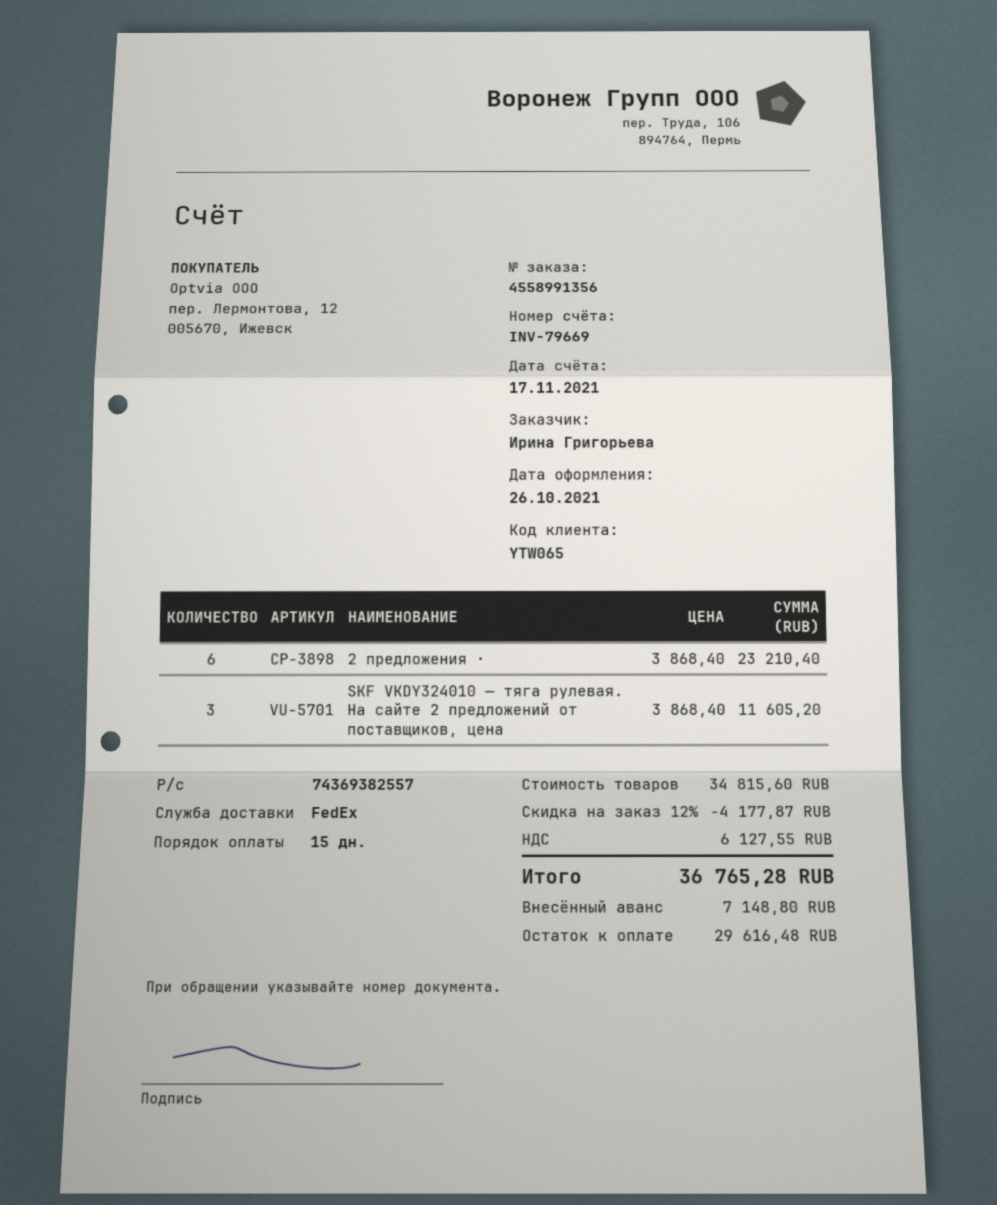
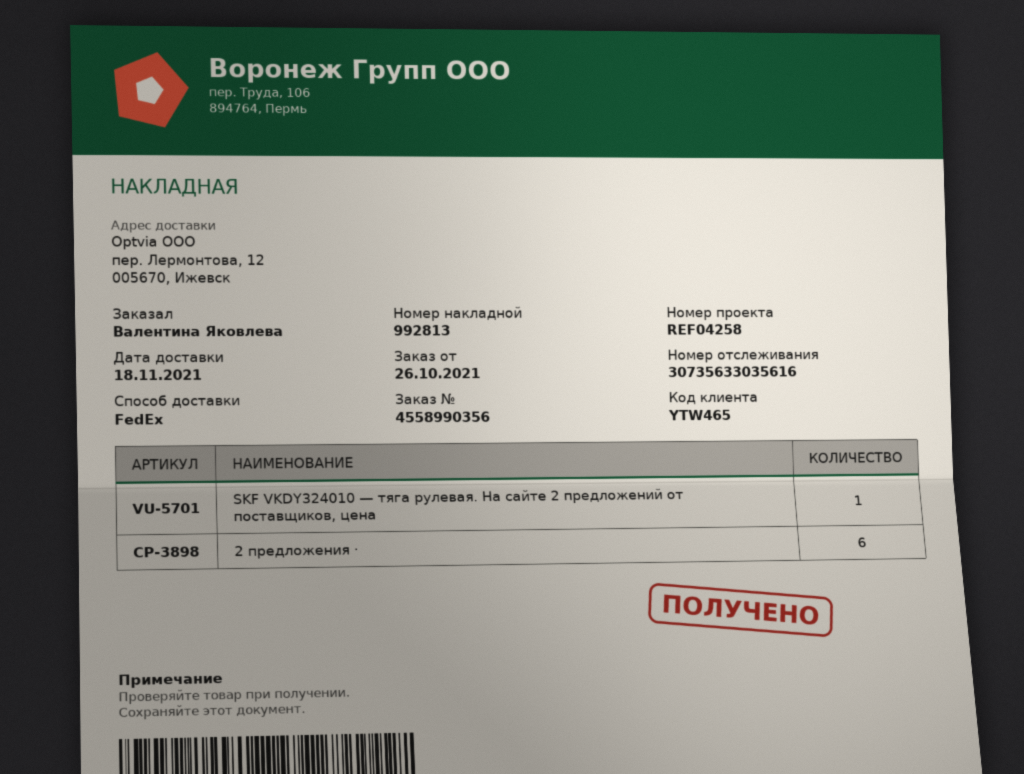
order number: 4558991356 -> 4558990356
customer number: YTW065 -> YTW465
ordered by: Ирина Григорьева -> Валентина Яковлева
SKF VKDY324010 — тяга рулевая. На сайте 2 предложений от поставщиков, цена: 3 -> 1

